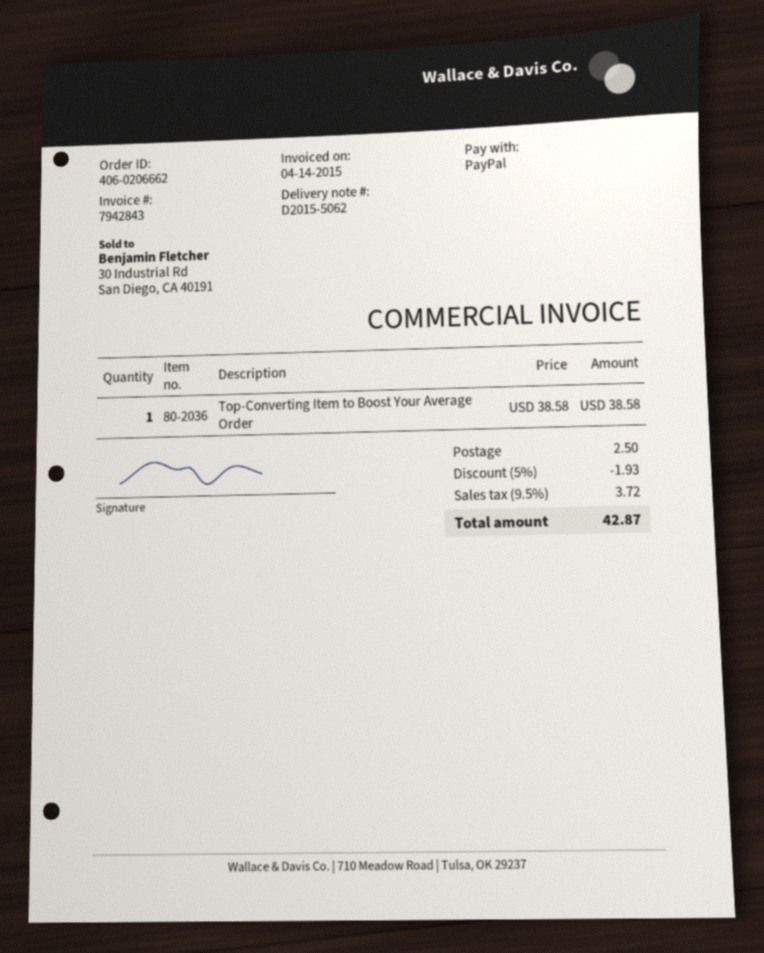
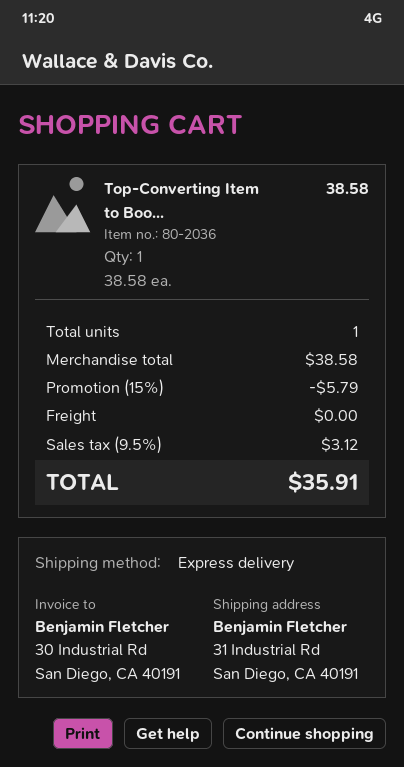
discount: 5% = 1.93 -> 15% = 5.79
shipping: 2.50 -> 0.00
tax: 9.5% = 3.72 -> 9.5% = 3.12
total: 42.87 -> 35.91

